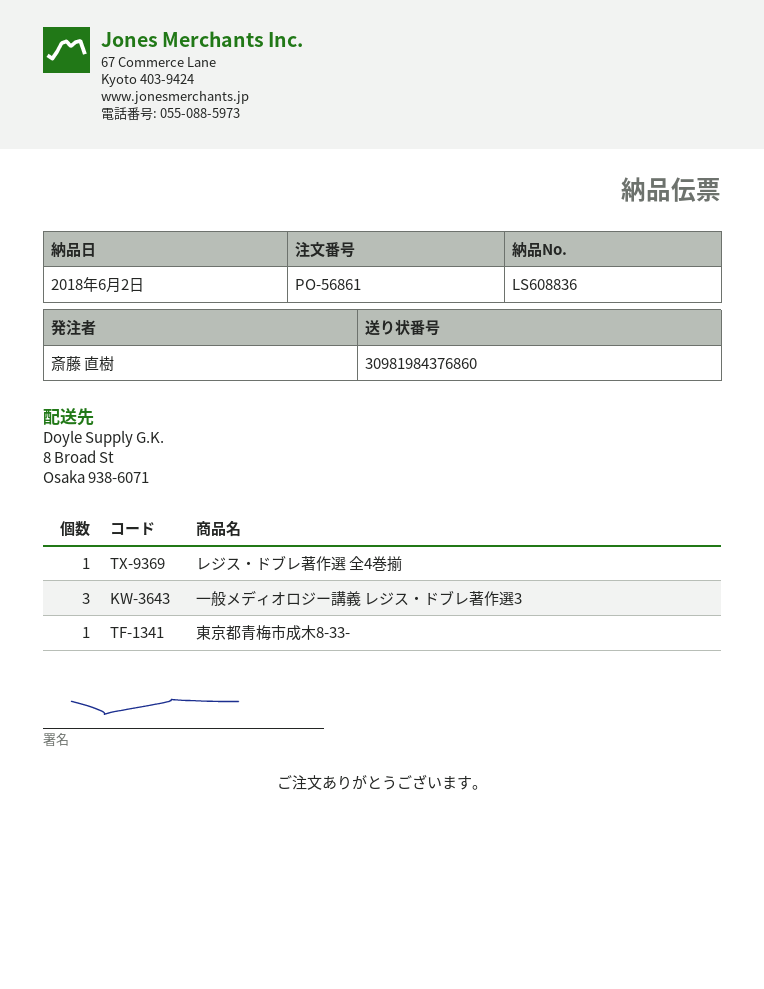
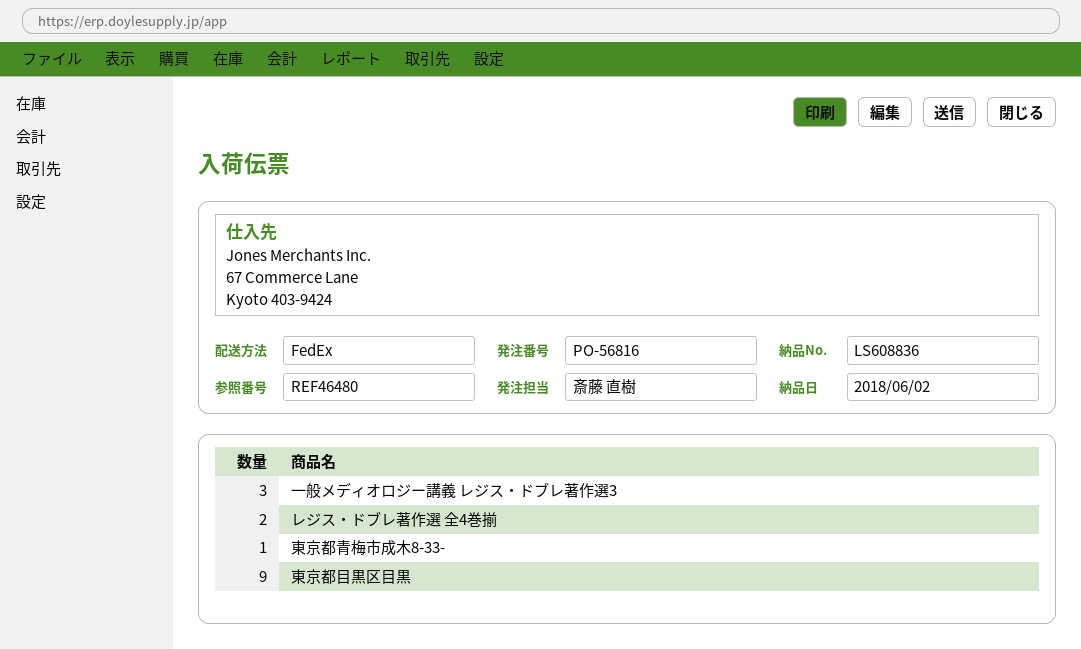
order number: PO-56861 -> PO-56816
レジス・ドブレ著作選 全4巻揃: 1 -> 2
東京都目黒区目黒: none -> 9

